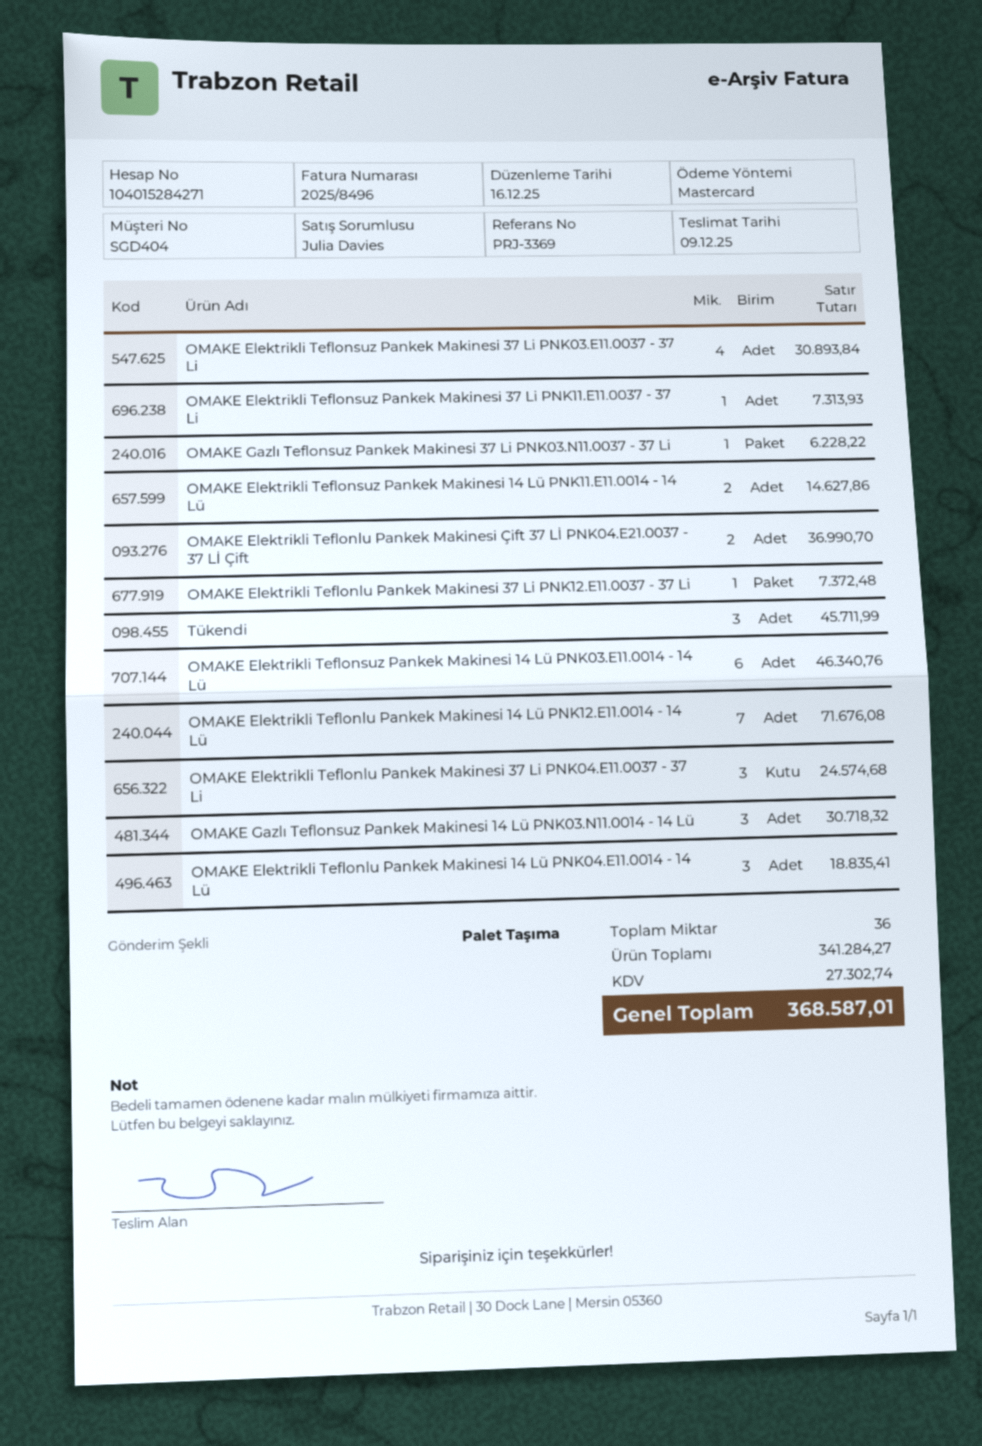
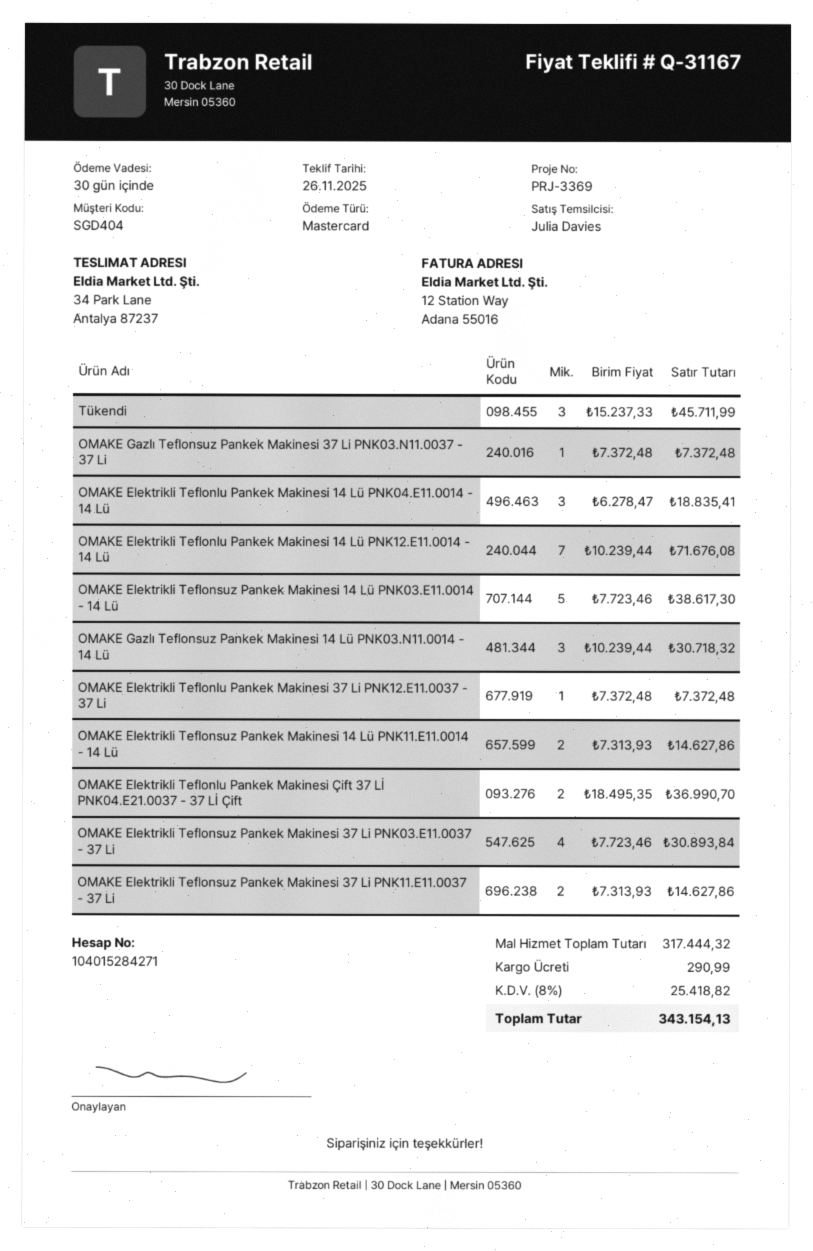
OMAKE Elektrikli Teflonsuz Pankek Makinesi 37 Li PNK11.E11.0037 - 37 Li: 1 for 7313.93 -> 2 for 14627.86
OMAKE Gazlı Teflonsuz Pankek Makinesi 37 Li PNK03.N11.0037 - 37 Li: 1 for 6228.22 -> 1 for 7372.48
OMAKE Elektrikli Teflonsuz Pankek Makinesi 14 Lü PNK03.E11.0014 - 14 Lü: 6 for 46340.76 -> 5 for 38617.30
OMAKE Elektrikli Teflonlu Pankek Makinesi 37 Li PNK04.E11.0037 - 37 Li: 3 for 24574.68 -> none
subtotal: 341284.27 -> 317444.32
shipping: none -> 290.99
tax: 27302.74 -> 25418.82
total: 368587.01 -> 343154.13

